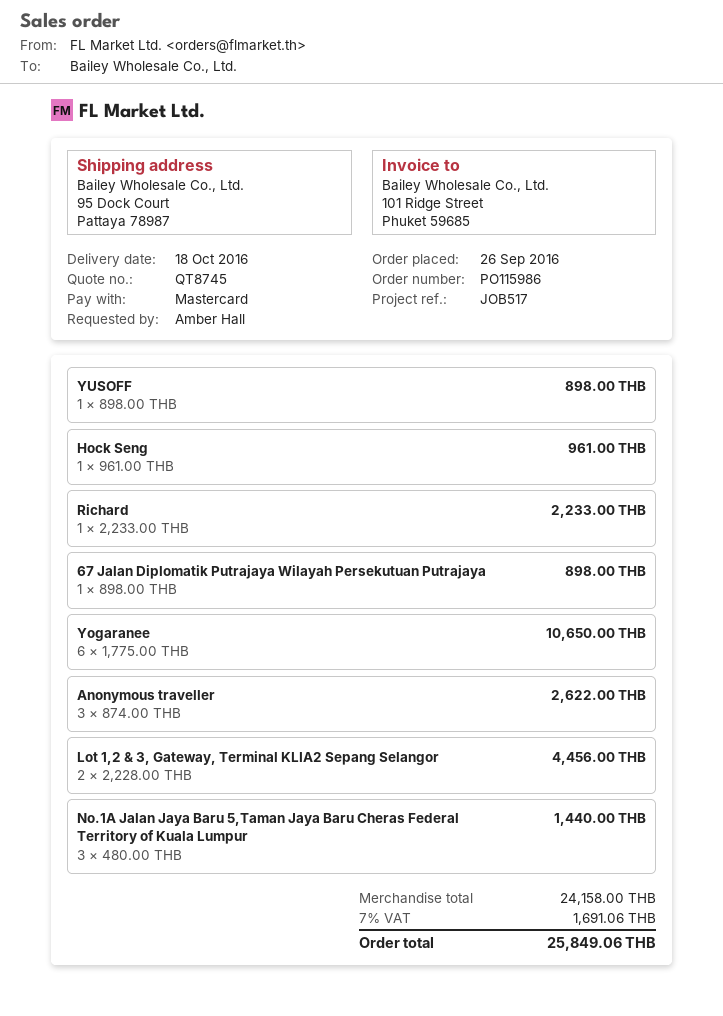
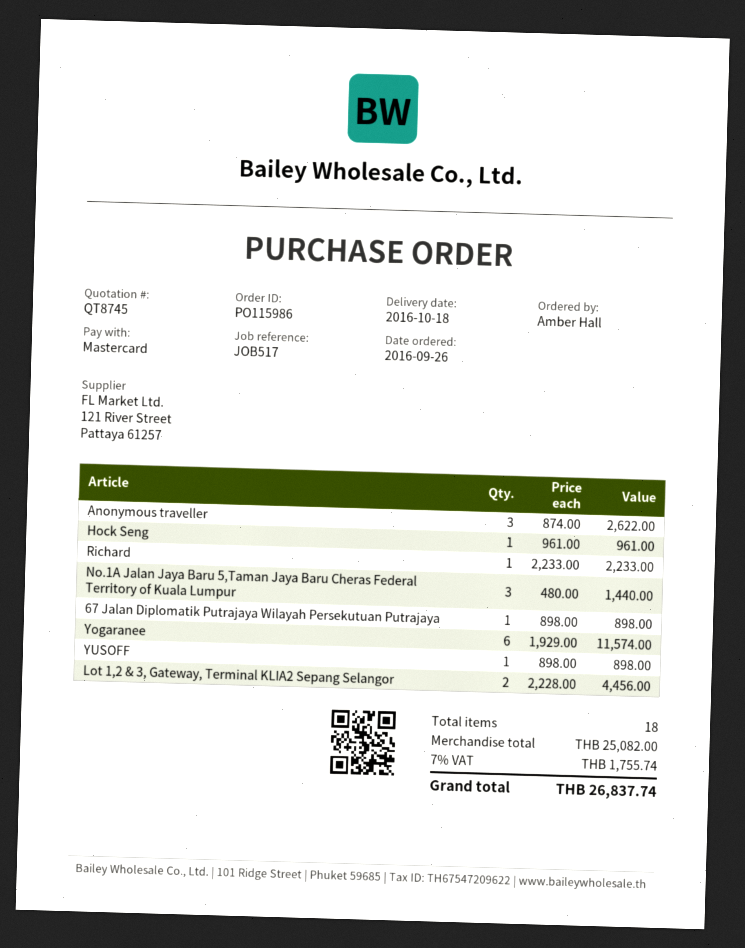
Yogaranee: 6 x 1775.00 = 10650.00 -> 6 x 1929.00 = 11574.00
subtotal: 24158.00 -> 25082.00
tax: 7% = 1691.06 -> 7% = 1755.74
total: 25849.06 -> 26837.74

